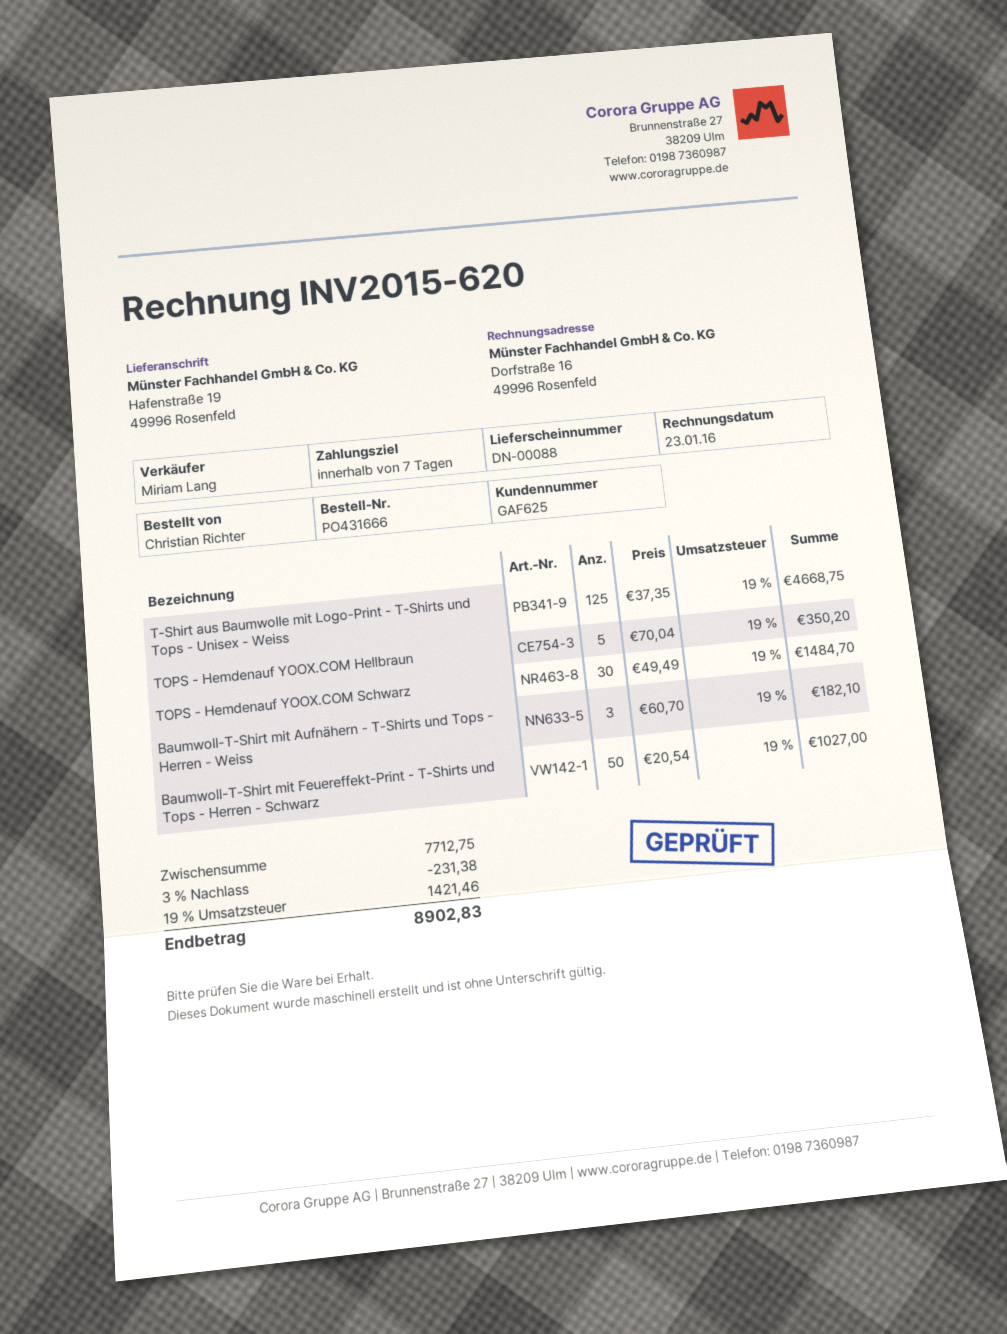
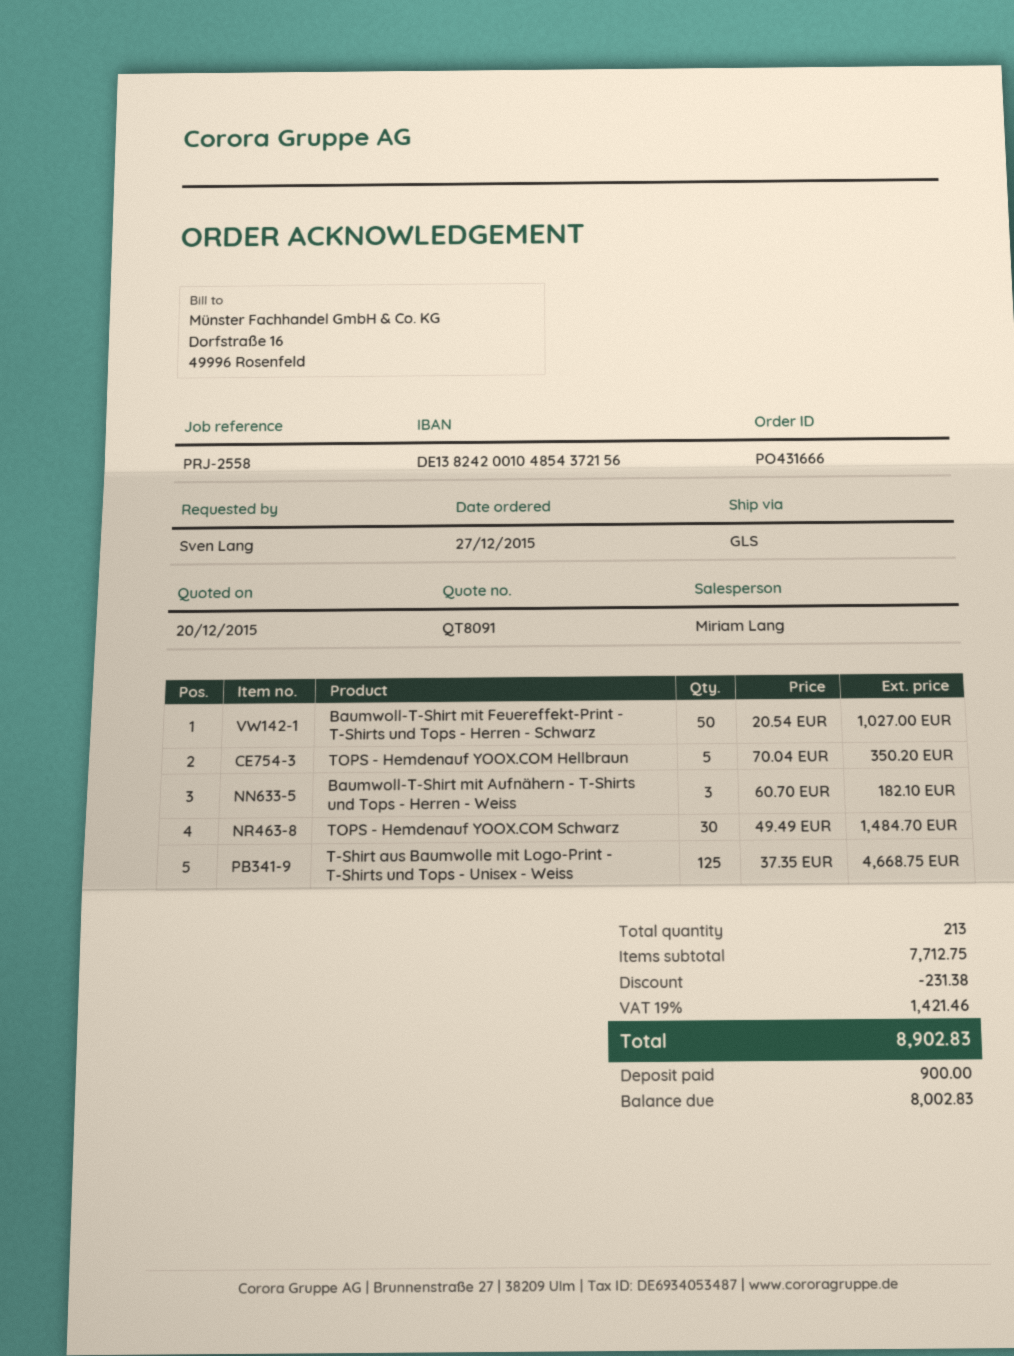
ordered by: Christian Richter -> Sven Lang

